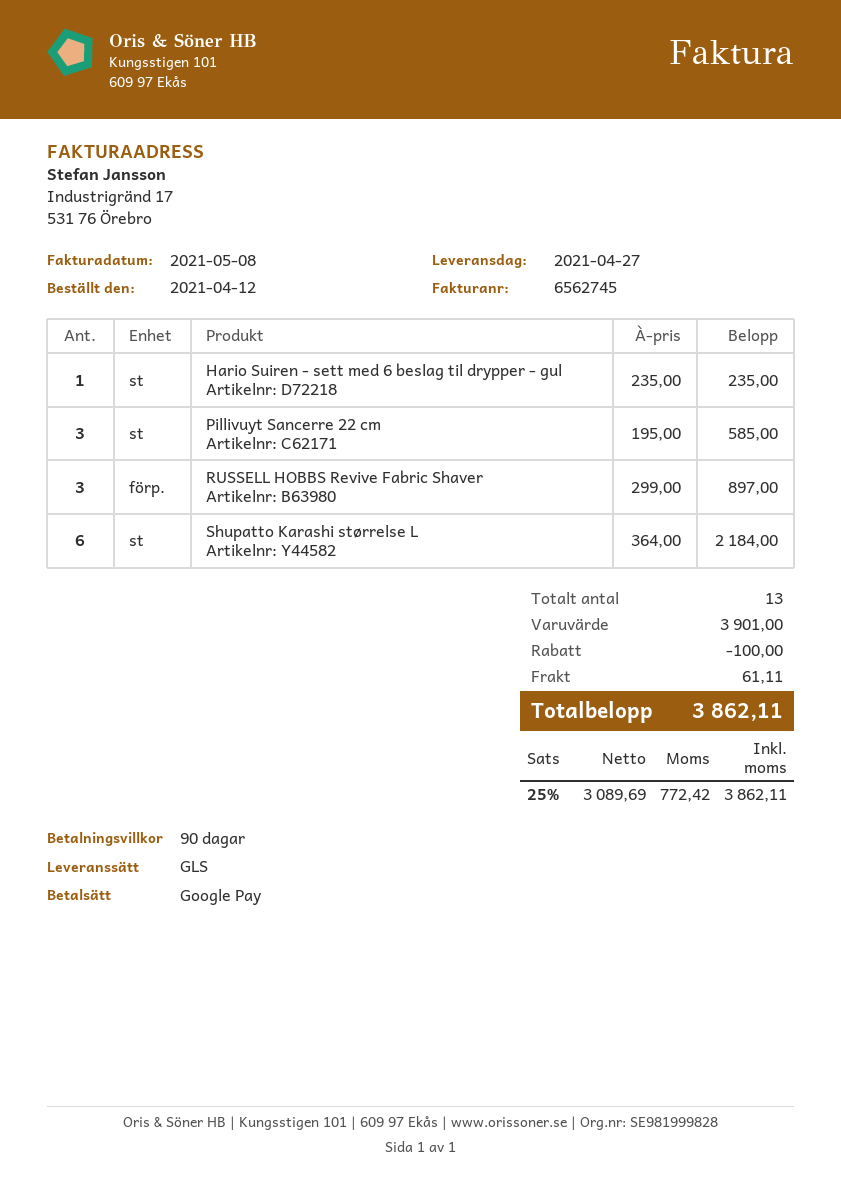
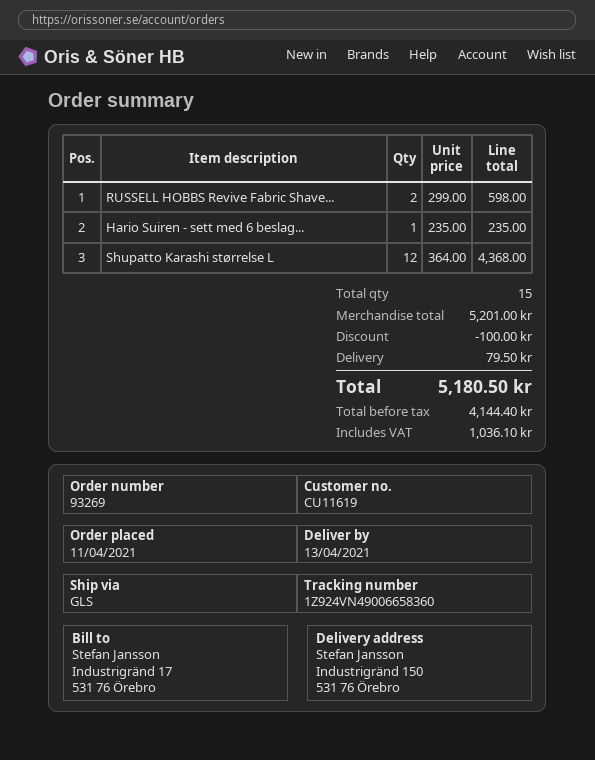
order date: 2021-04-12 -> 2021-04-11
delivery date: 2021-04-27 -> 2021-04-13
Pillivuyt Sancerre 22 cm: 3 x 195.00 = 585.00 -> none
RUSSELL HOBBS Revive Fabric Shaver: 3 x 299.00 = 897.00 -> 2 x 299.00 = 598.00
Shupatto Karashi størrelse L: 6 x 364.00 = 2184.00 -> 12 x 364.00 = 4368.00
total quantity: 13 -> 15
subtotal: 3901.00 -> 5201.00
shipping: 61.11 -> 79.50
net: 3089.69 -> 4144.40
tax: 772.42 -> 1036.10
total: 3862.11 -> 5180.50

